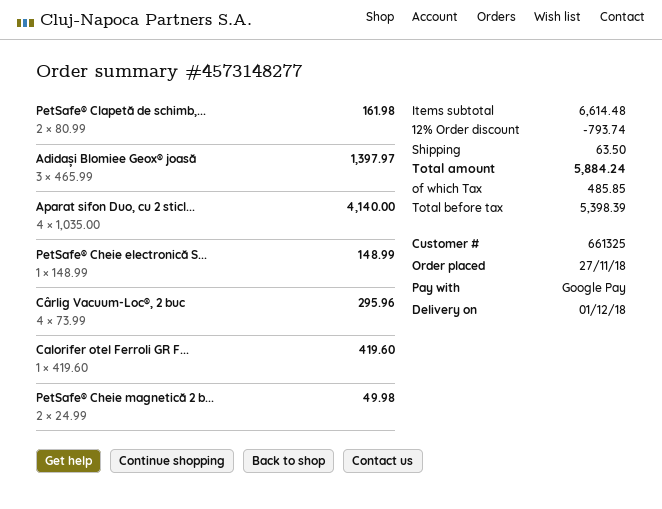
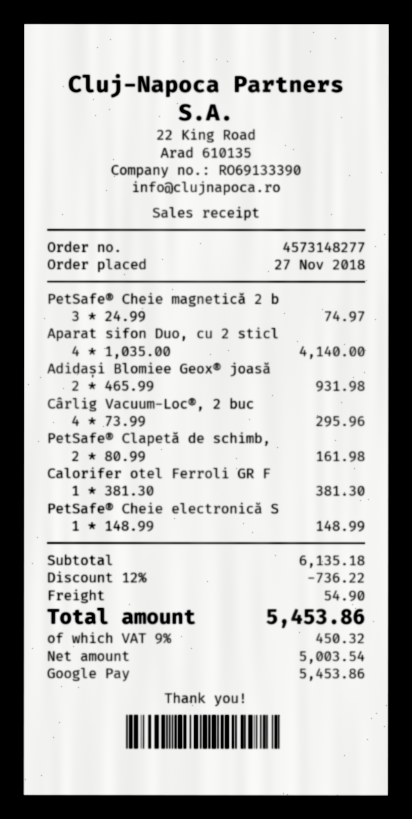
Adidași Blomiee Geox® joasă: 3 x 465.99 = 1397.97 -> 2 x 465.99 = 931.98
Calorifer otel Ferroli GR F...: 1 x 419.60 = 419.60 -> 1 x 381.30 = 381.30
PetSafe® Cheie magnetică 2 b...: 2 x 24.99 = 49.98 -> 3 x 24.99 = 74.97
subtotal: 6614.48 -> 6135.18
discount: 12% = 793.74 -> 12% = 736.22
shipping: 63.50 -> 54.90
net: 5398.39 -> 5003.54
tax: 485.85 -> 450.32
total: 5884.24 -> 5453.86

